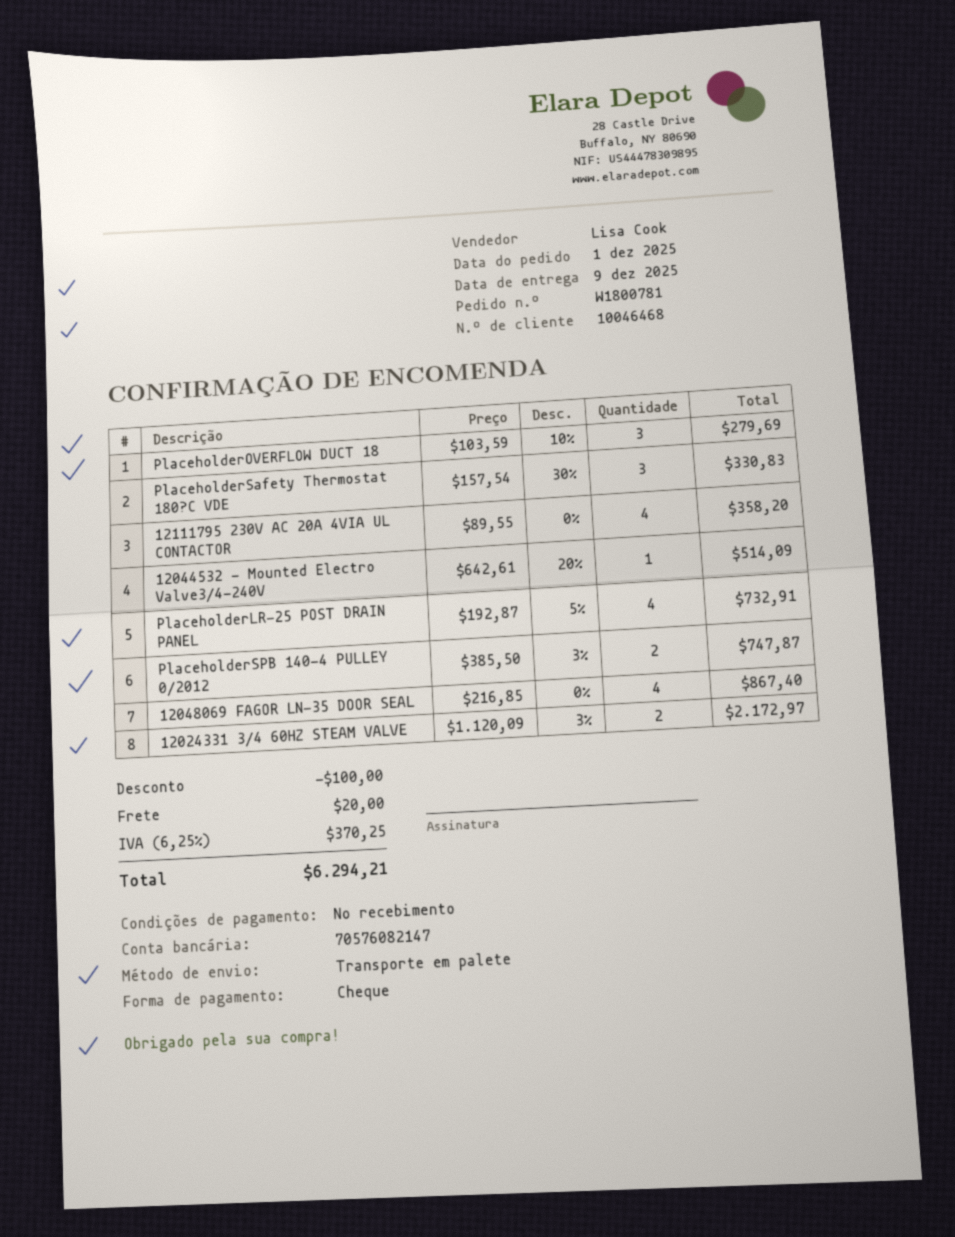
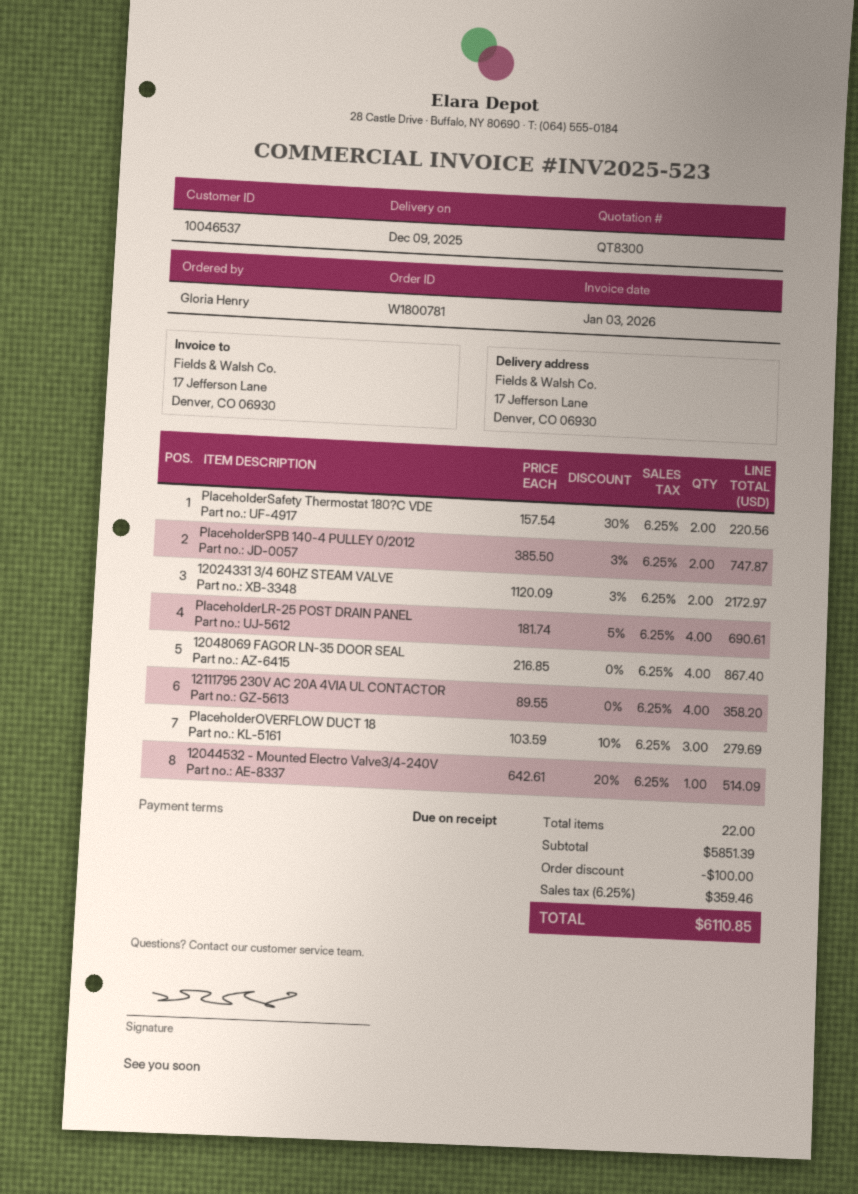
customer number: 10046468 -> 10046537
PlaceholderSafety Thermostat 180?C VDE: 3 x 157.54 - 30% = 330.83 -> 2 x 157.54 - 30% = 220.56
PlaceholderLR-25 POST DRAIN PANEL: 4 x 192.87 - 5% = 732.91 -> 4 x 181.74 - 5% = 690.61
shipping: 20.00 -> none
tax: 6.25% = 370.25 -> 6.25% = 359.46
total: 6294.21 -> 6110.85

